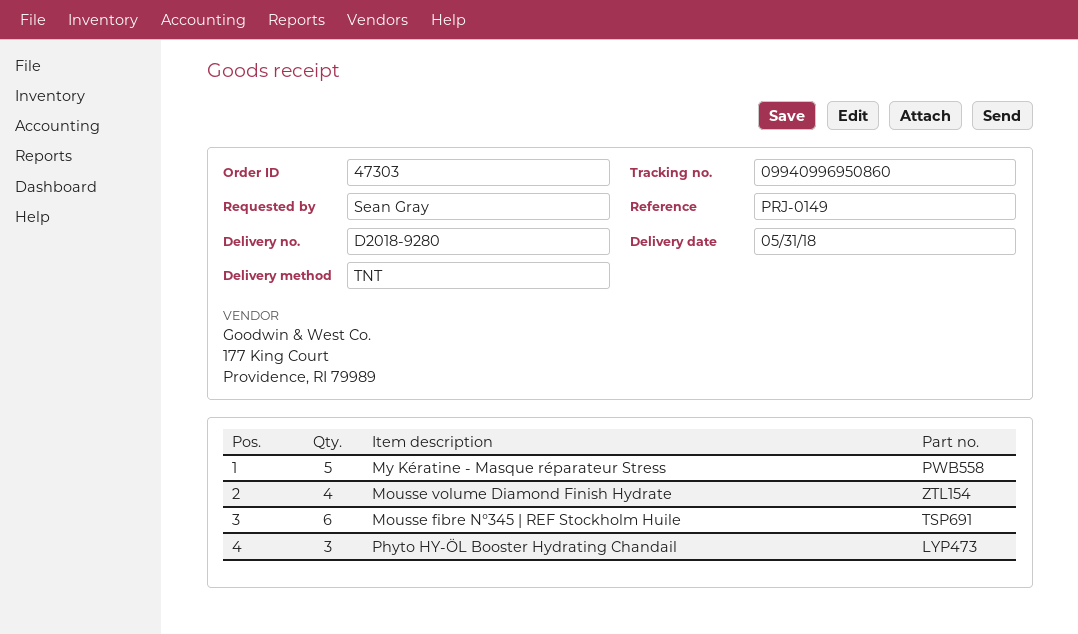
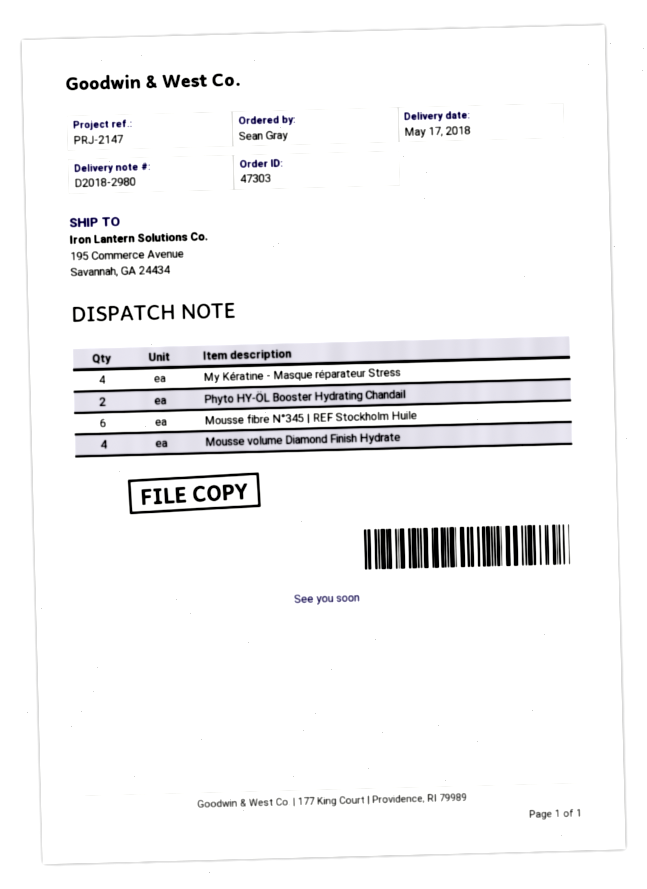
delivery note number: D2018-9280 -> D2018-2980
delivery date: 2018-05-31 -> 2018-05-17
reference: PRJ-0149 -> PRJ-2147
My Kératine - Masque réparateur Stress: 5 -> 4
Phyto HY-ÖL Booster Hydrating Chandail: 3 -> 2

